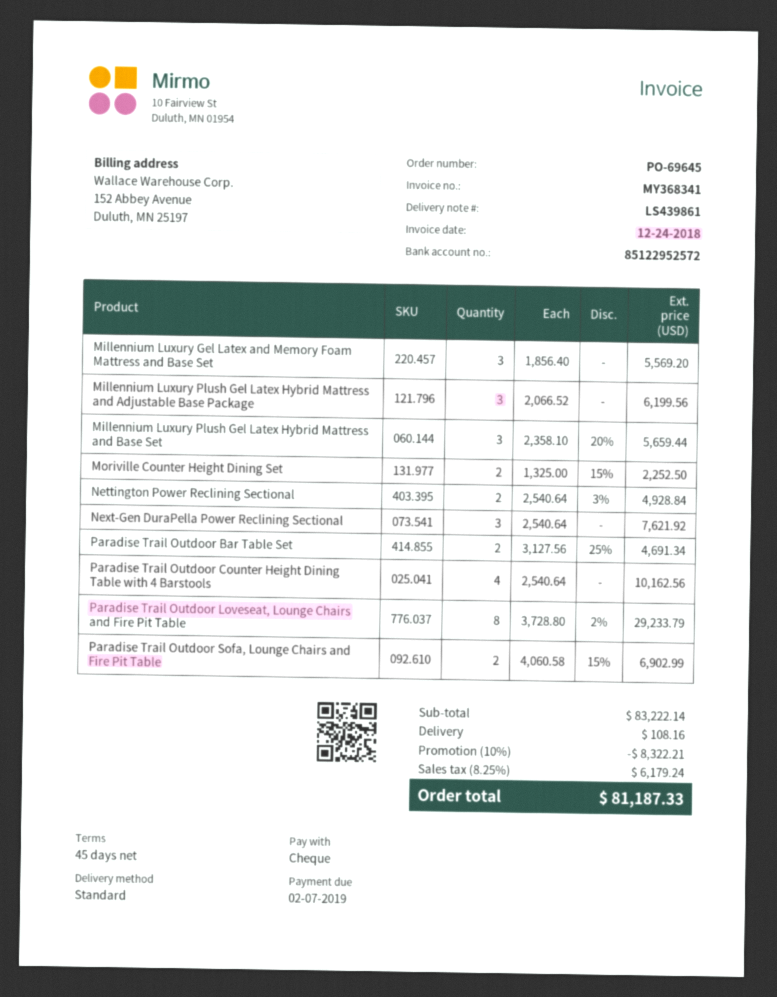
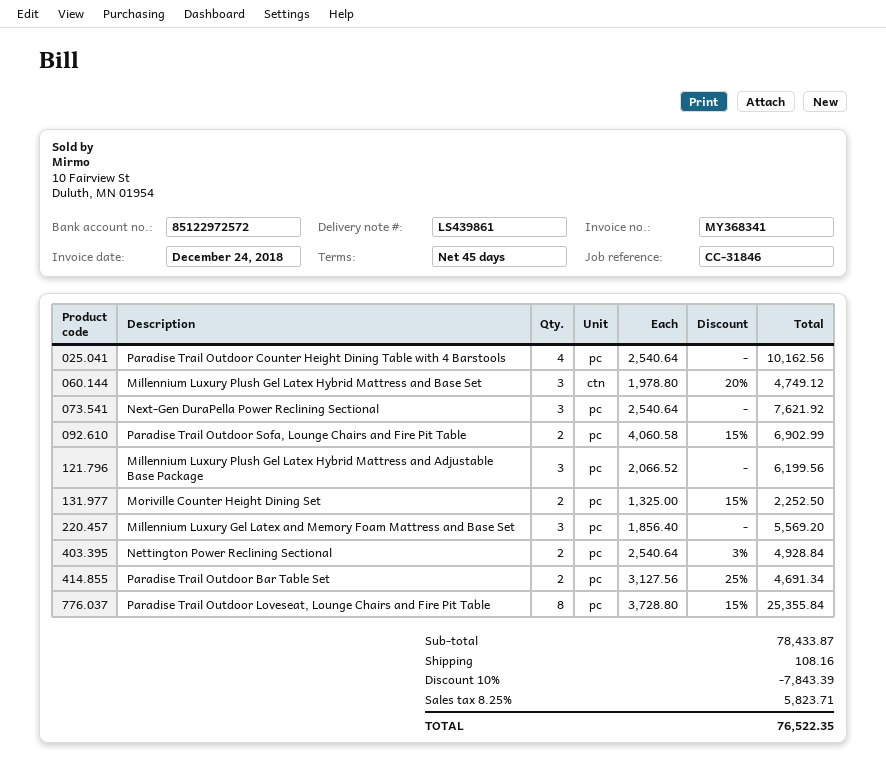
bank account: 85122952572 -> 85122972572
Millennium Luxury Plush Gel Latex Hybrid Mattress and Base Set: 3 x 2358.10 - 20% = 5659.44 -> 3 x 1978.80 - 20% = 4749.12
Paradise Trail Outdoor Loveseat, Lounge Chairs and Fire Pit Table: 8 x 3728.80 - 2% = 29233.79 -> 8 x 3728.80 - 15% = 25355.84
subtotal: 83222.14 -> 78433.87
discount: 10% = 8322.21 -> 10% = 7843.39
tax: 8.25% = 6179.24 -> 8.25% = 5823.71
total: 81187.33 -> 76522.35

